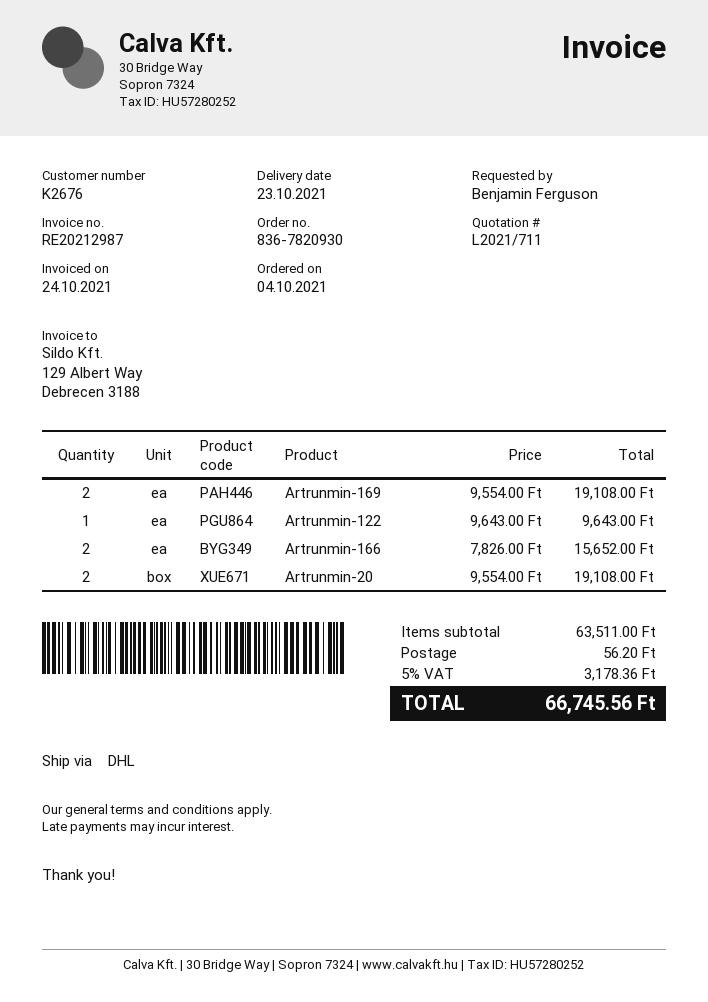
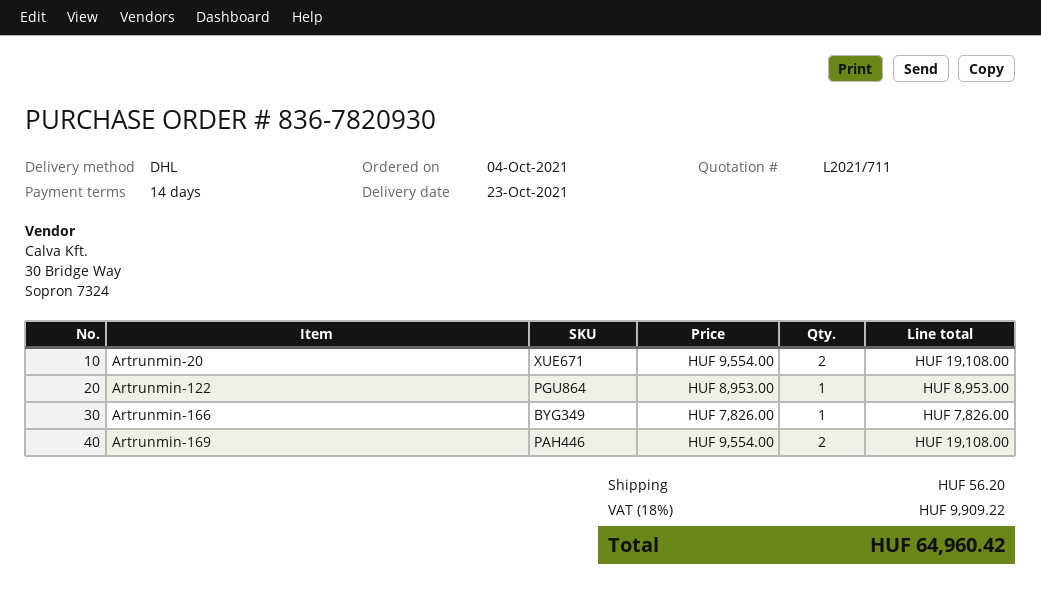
Artrunmin-122: 1 x 9643.00 = 9643.00 -> 1 x 8953.00 = 8953.00
Artrunmin-166: 2 x 7826.00 = 15652.00 -> 1 x 7826.00 = 7826.00
tax: 5% = 3178.36 -> 18% = 9909.22
total: 66745.56 -> 64960.42

